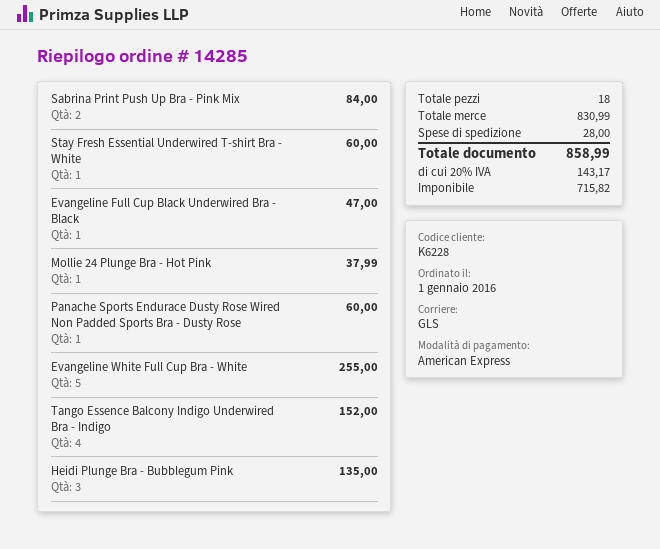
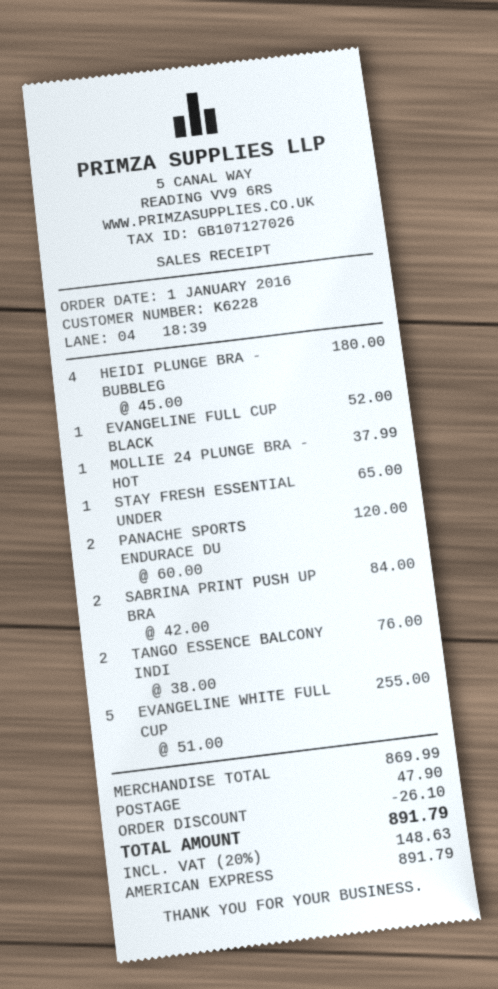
Stay Fresh Essential Underwired T-shirt Bra - White: 1 for 60.00 -> 1 for 65.00
Evangeline Full Cup Black Underwired Bra - Black: 1 for 47.00 -> 1 for 52.00
Panache Sports Endurace Dusty Rose Wired Non Padded Sports Bra - Dusty Rose: 1 for 60.00 -> 2 for 120.00
Tango Essence Balcony Indigo Underwired Bra - Indigo: 4 for 152.00 -> 2 for 76.00
Heidi Plunge Bra - Bubblegum Pink: 3 for 135.00 -> 4 for 180.00
subtotal: 830.99 -> 869.99
discount: none -> 26.10
shipping: 28.00 -> 47.90
tax: 20% = 143.17 -> 20% = 148.63
total: 858.99 -> 891.79

